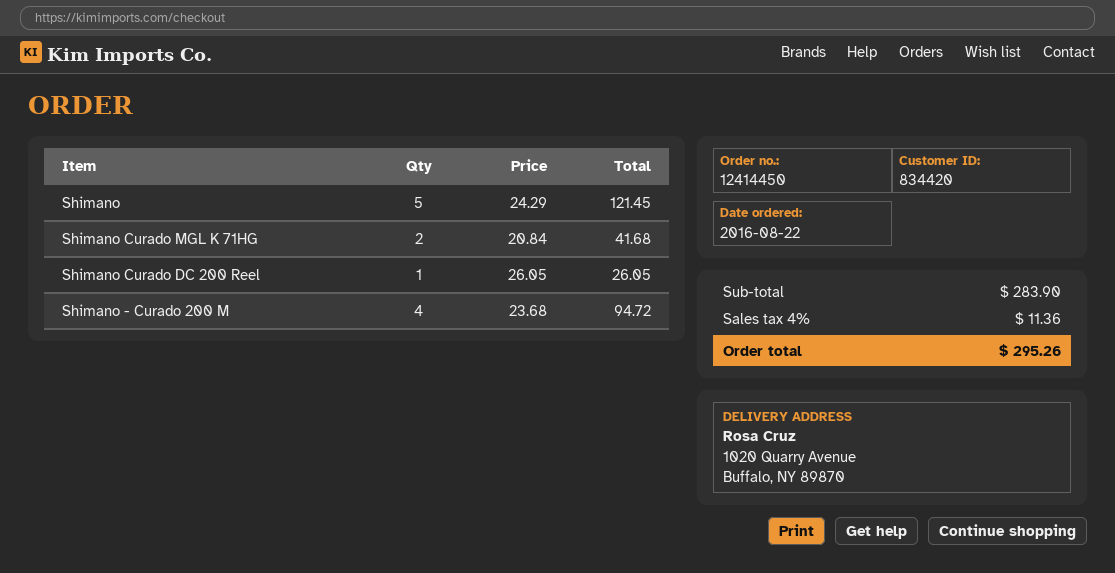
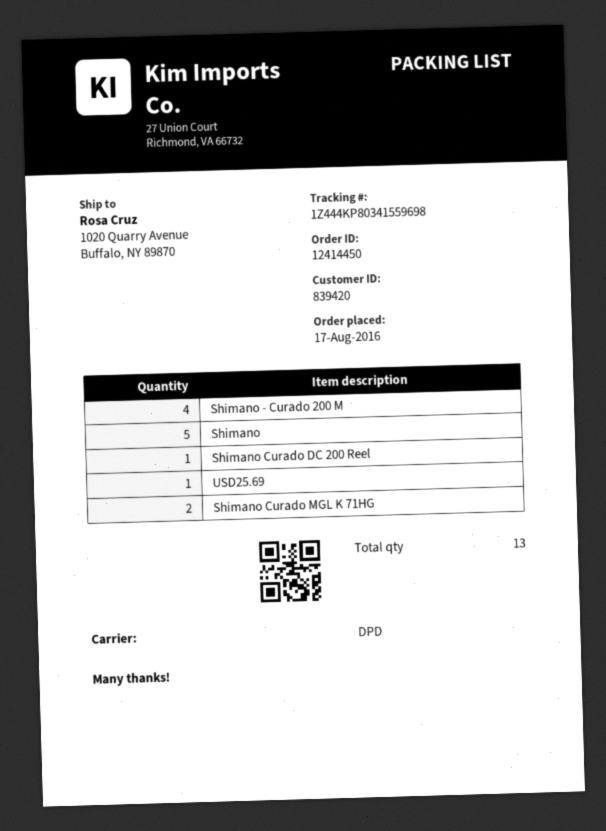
order date: 2016-08-22 -> 2016-08-17
customer number: 834420 -> 839420
USD25.69: none -> 1

